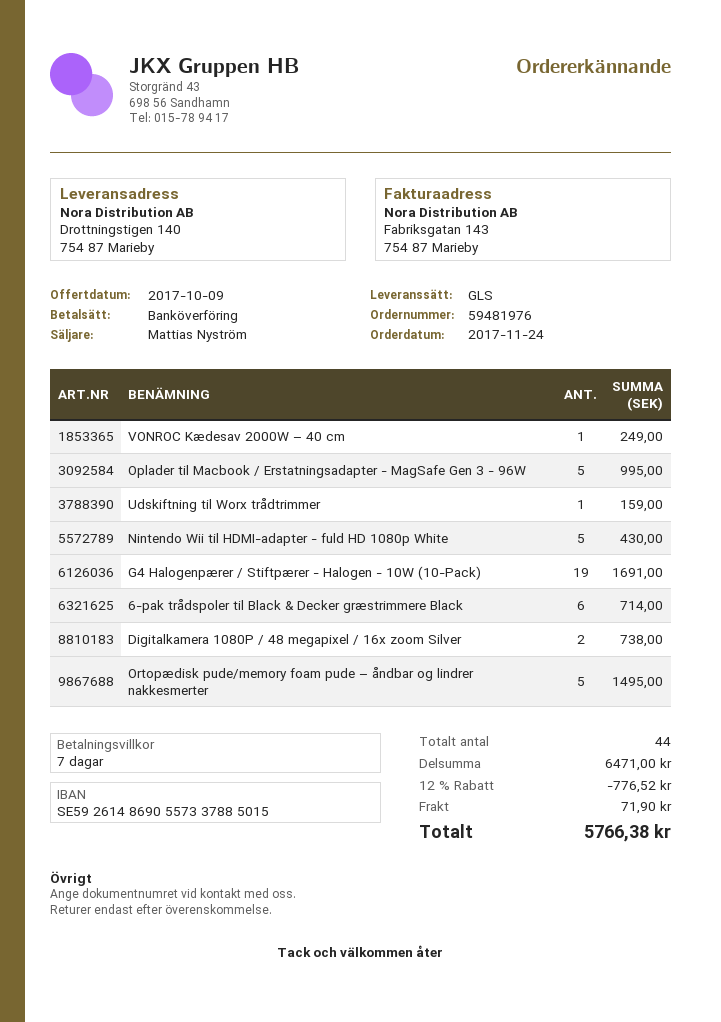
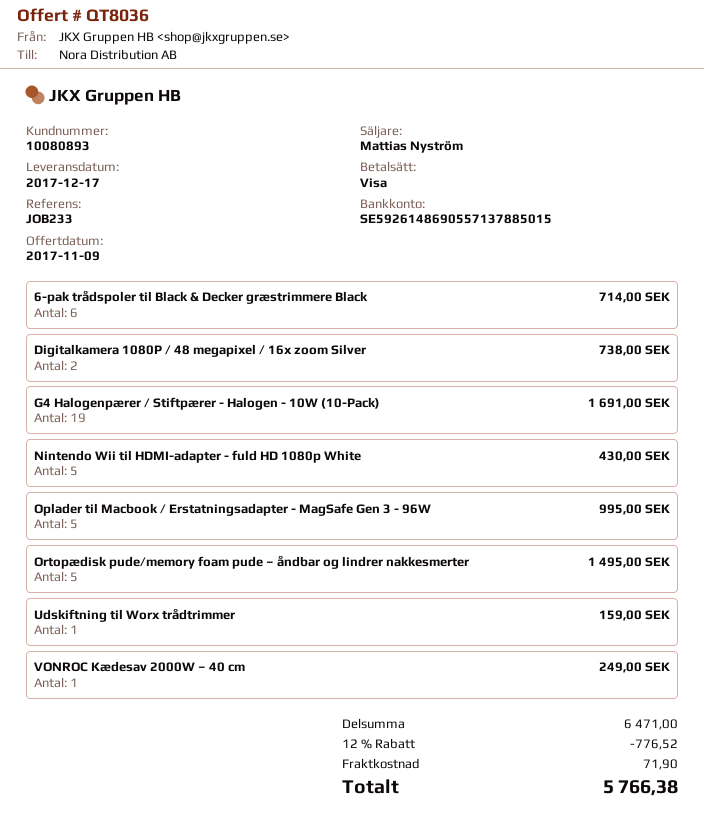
quote date: 2017-10-09 -> 2017-11-09
payment method: bank transfer -> Visa
bank account: SE5926148690557337885015 -> SE5926148690557137885015

